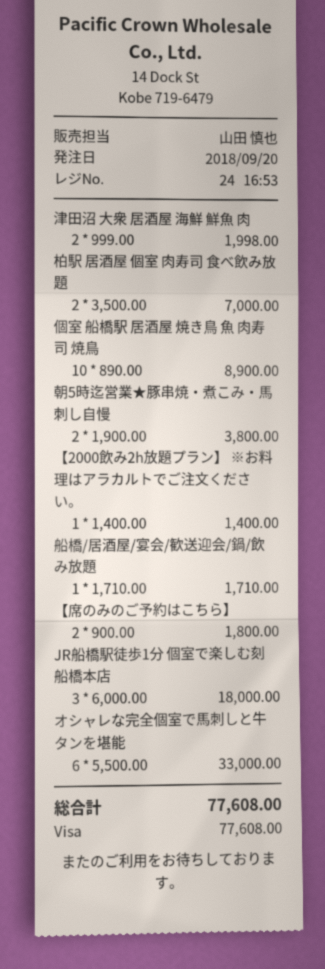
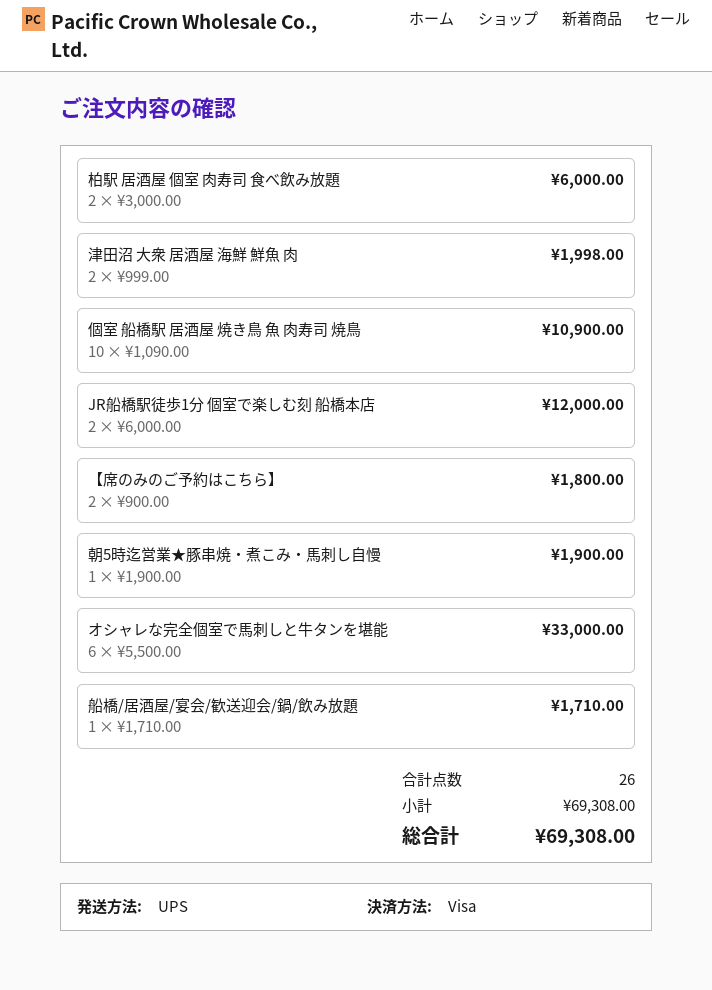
柏駅 居酒屋 個室 肉寿司 食べ飲み放題: 2 x 3500.00 = 7000.00 -> 2 x 3000.00 = 6000.00
個室 船橋駅 居酒屋 焼き鳥 魚 肉寿司 焼鳥: 10 x 890.00 = 8900.00 -> 10 x 1090.00 = 10900.00
朝5時迄営業★豚串焼・煮こみ・馬刺し自慢: 2 x 1900.00 = 3800.00 -> 1 x 1900.00 = 1900.00
【2000飲み2h放題プラン】 ※お料理はアラカルトでご注文ください。: 1 x 1400.00 = 1400.00 -> none
JR船橋駅徒歩1分 個室で楽しむ刻 船橋本店: 3 x 6000.00 = 18000.00 -> 2 x 6000.00 = 12000.00
total: 77608.00 -> 69308.00

